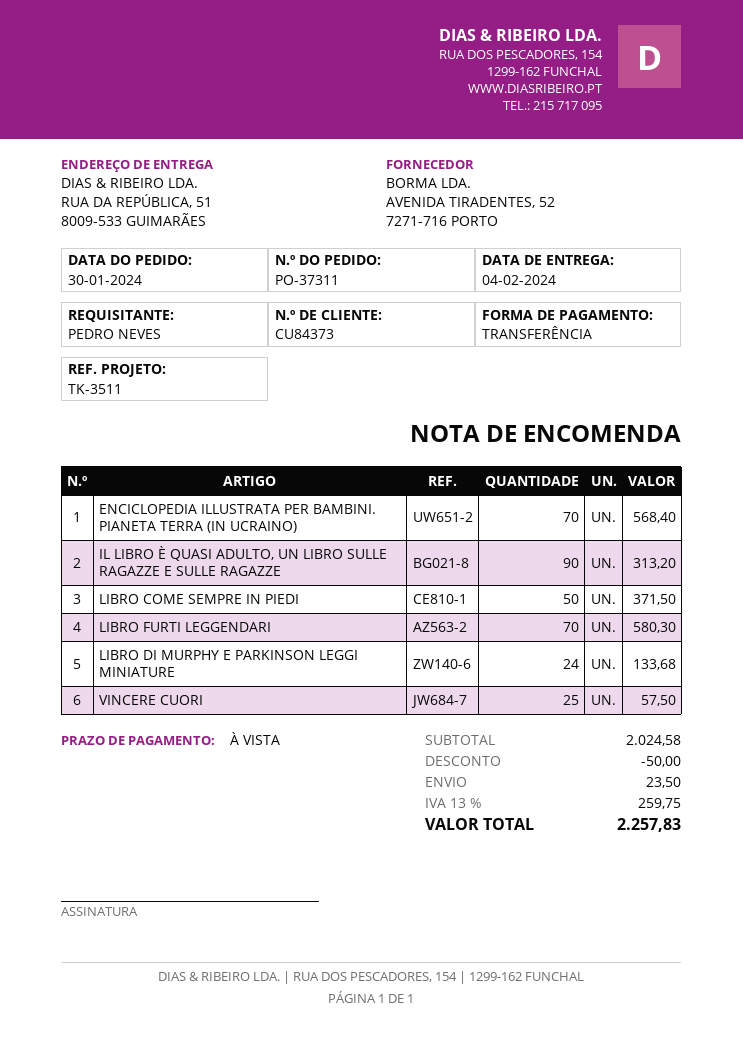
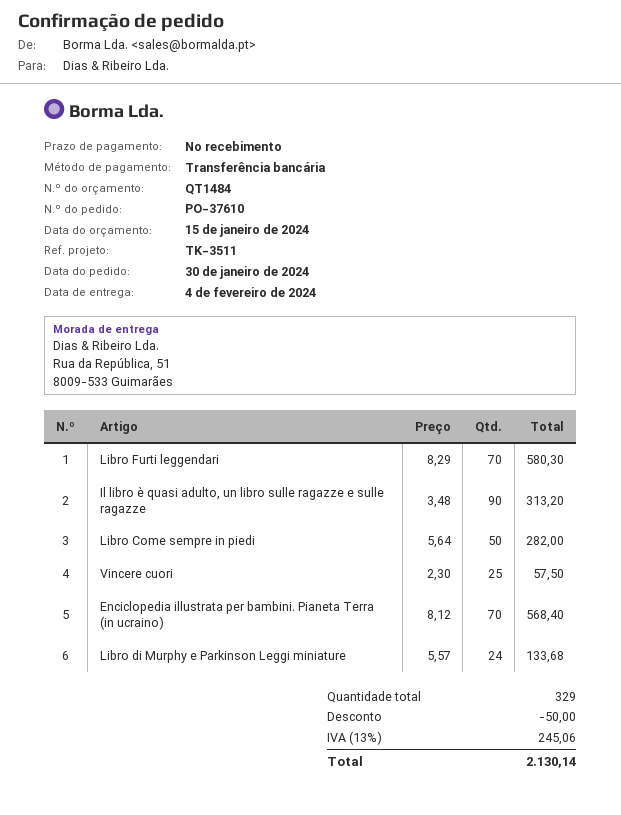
order number: PO-37311 -> PO-37610
LIBRO COME SEMPRE IN PIEDI: 50 for 371.50 -> 50 for 282.00
shipping: 23.50 -> none
tax: 13% = 259.75 -> 13% = 245.06
total: 2257.83 -> 2130.14

